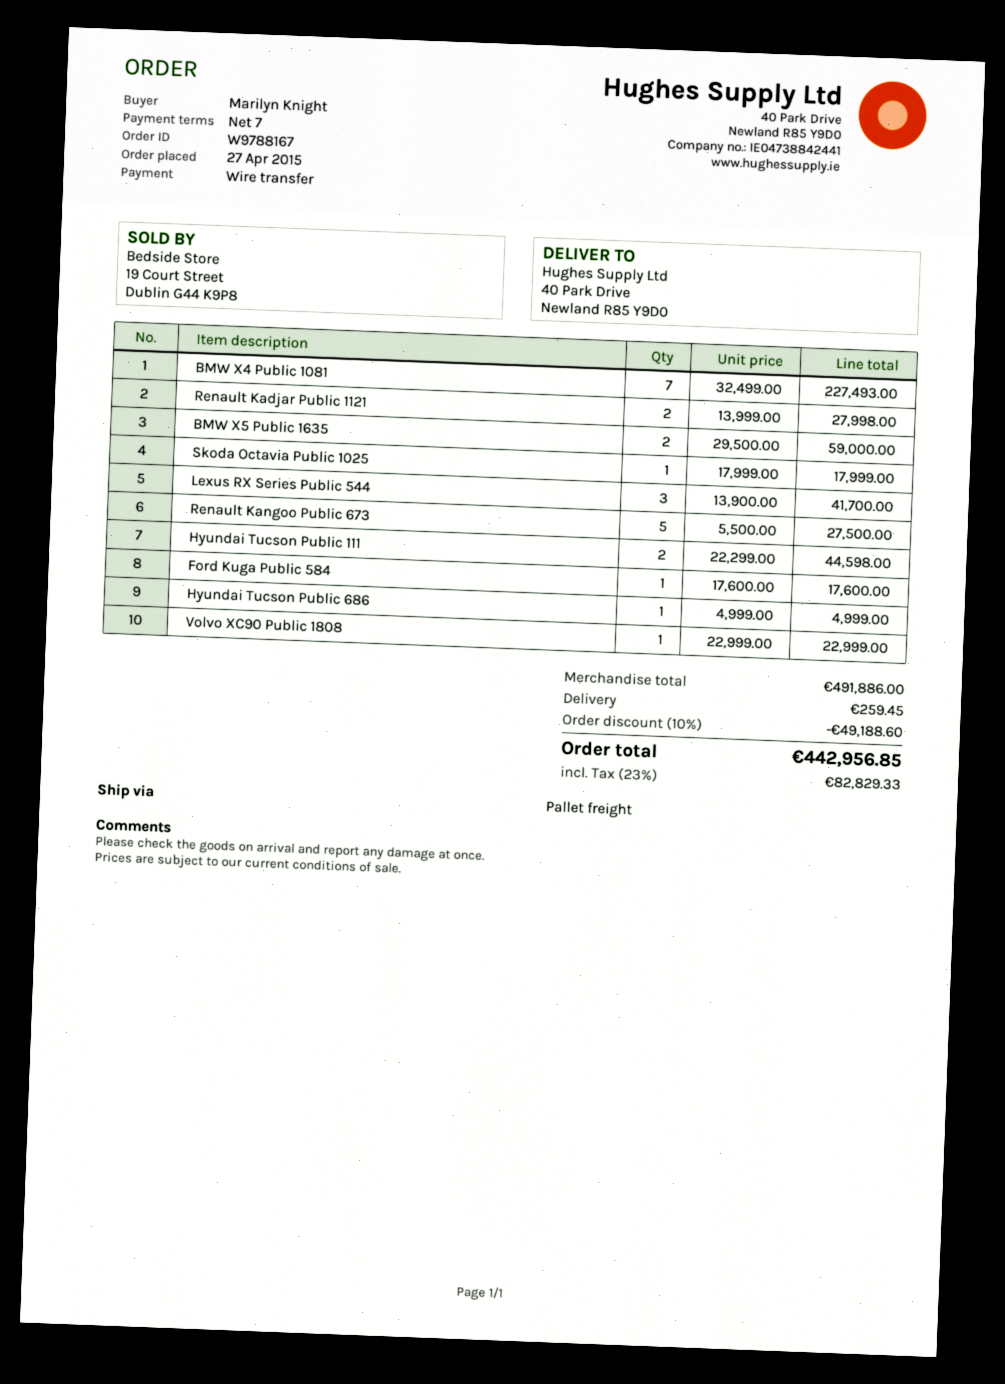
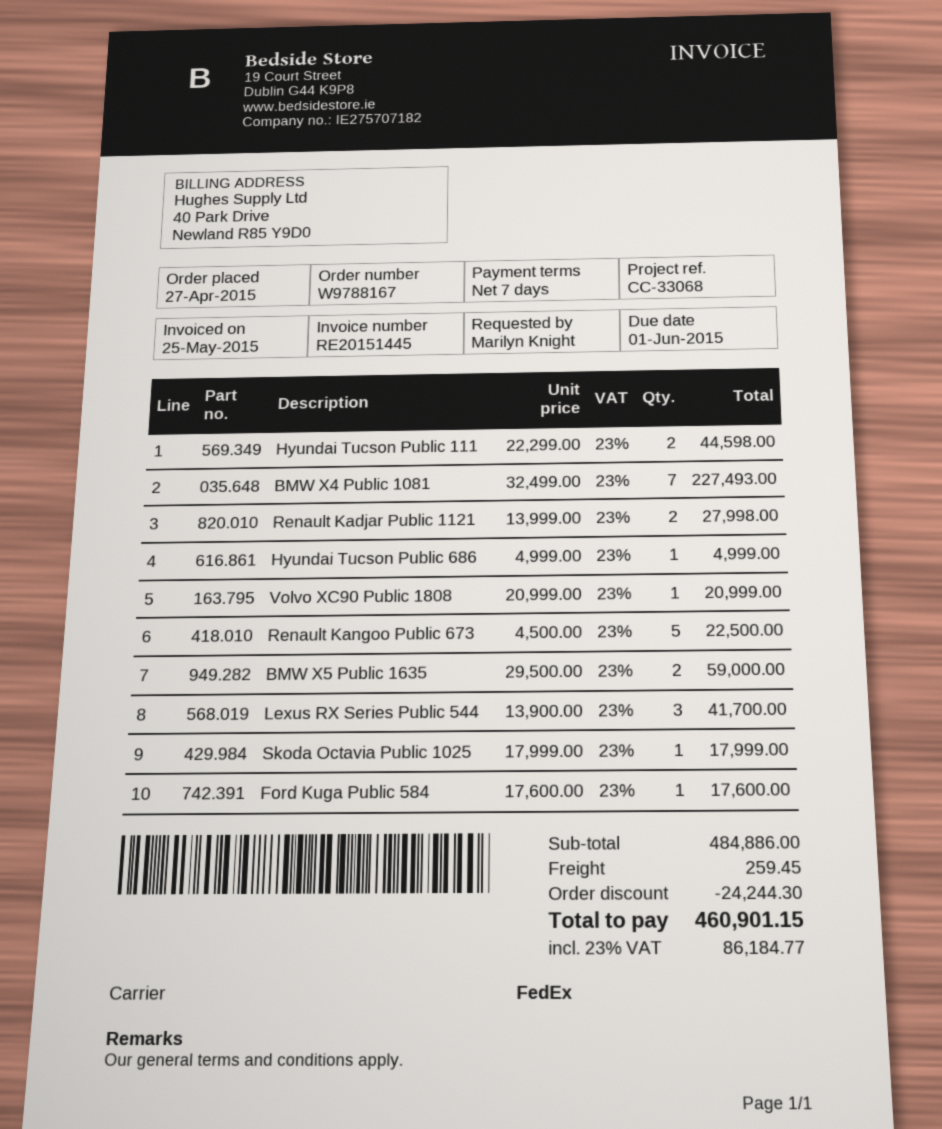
shipping method: pallet freight -> FedEx
Renault Kangoo Public 673: 5 x 5500.00 = 27500.00 -> 5 x 4500.00 = 22500.00
Volvo XC90 Public 1808: 1 x 22999.00 = 22999.00 -> 1 x 20999.00 = 20999.00
subtotal: 491886.00 -> 484886.00
discount: 49188.60 -> 24244.30
tax: 23% = 82829.33 -> 23% = 86184.77
total: 442956.85 -> 460901.15

